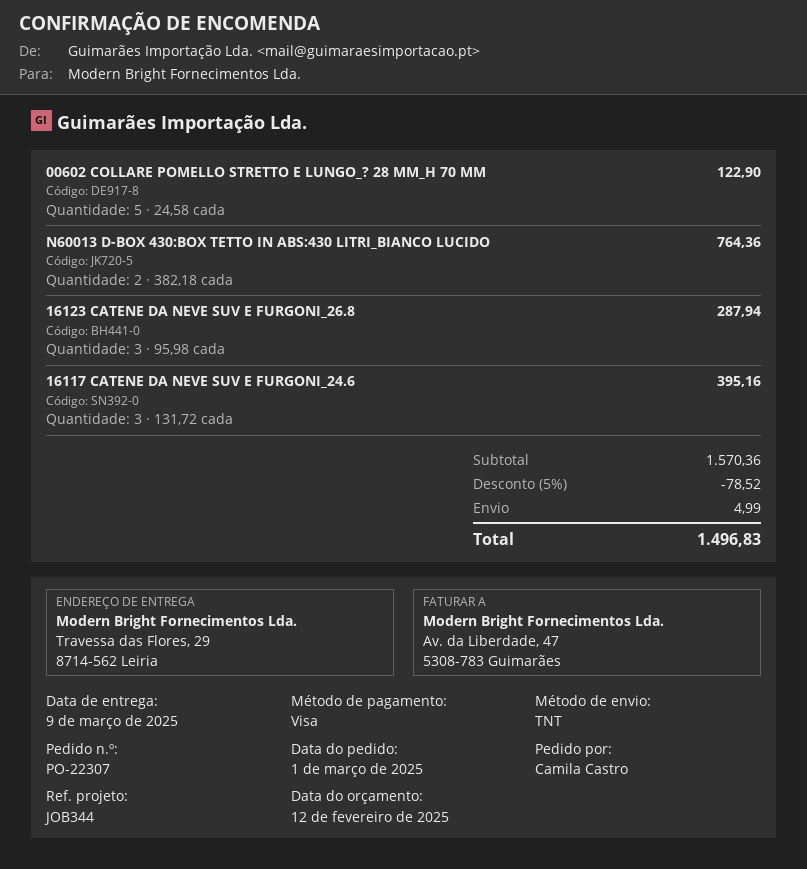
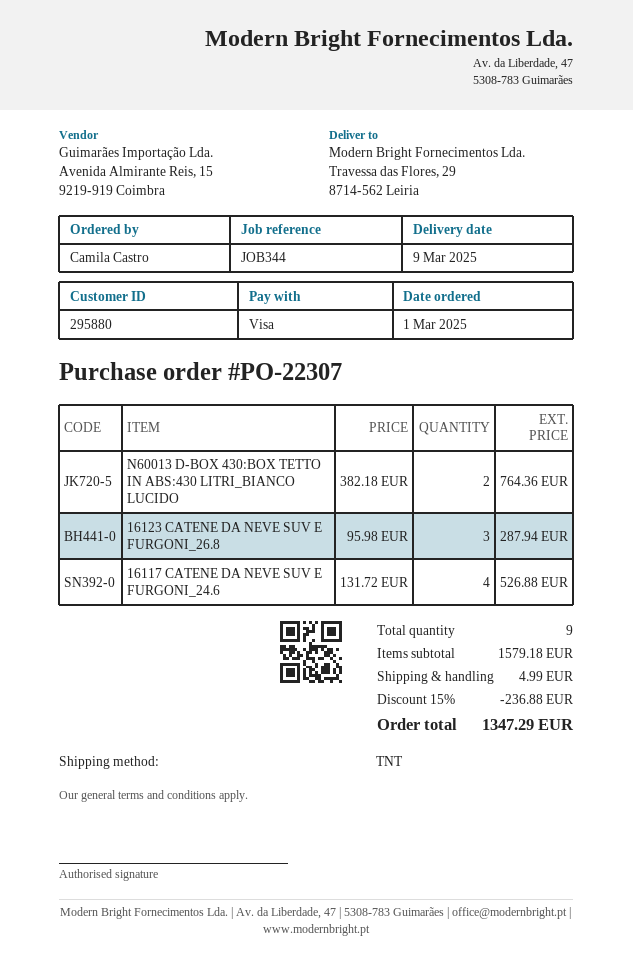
00602 COLLARE POMELLO STRETTO E LUNGO_? 28 MM_H 70 MM: 5 x 24.58 = 122.90 -> none
16117 CATENE DA NEVE SUV E FURGONI_24.6: 3 x 131.72 = 395.16 -> 4 x 131.72 = 526.88
subtotal: 1570.36 -> 1579.18
discount: 5% = 78.52 -> 15% = 236.88
total: 1496.83 -> 1347.29

